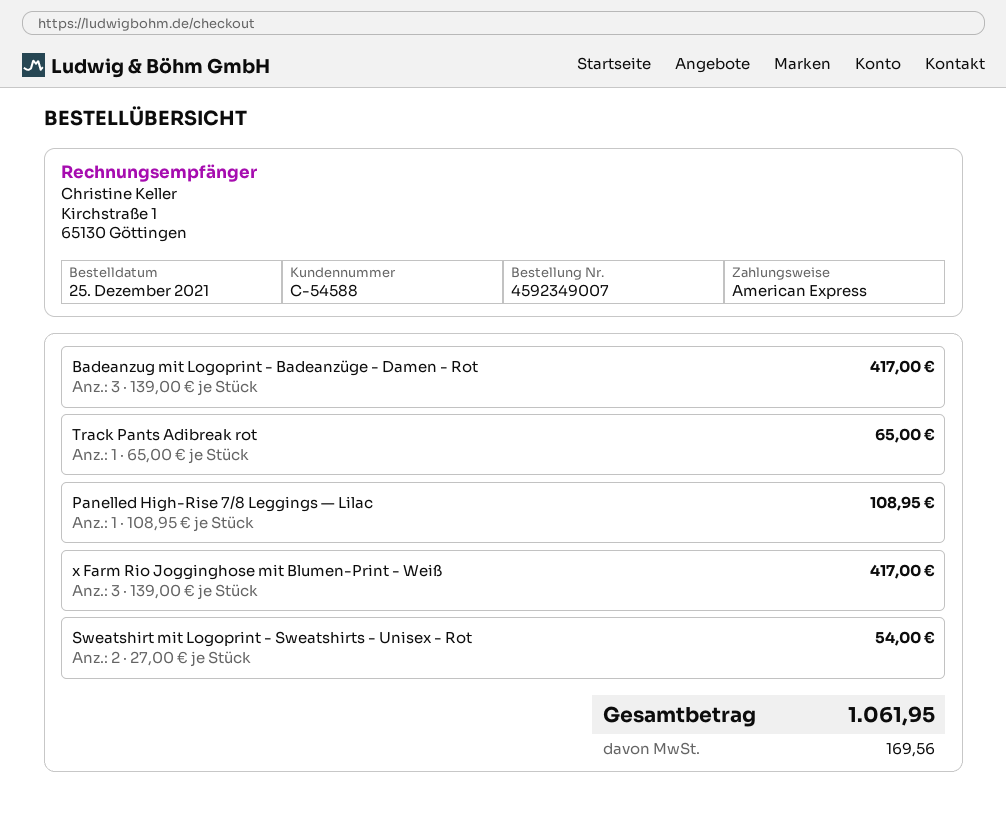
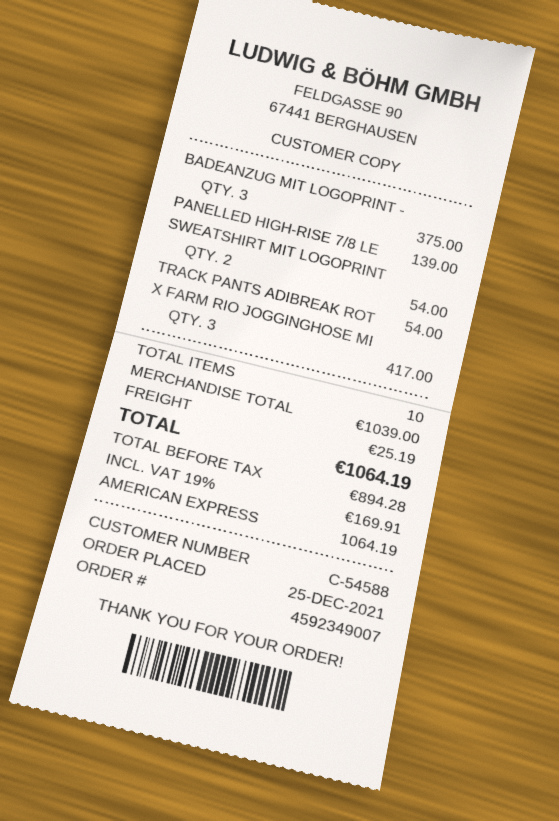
Badeanzug mit Logoprint - Badeanzüge - Damen - Rot: 3 for 417.00 -> 3 for 375.00
Track Pants Adibreak rot: 1 for 65.00 -> 1 for 54.00
Panelled High-Rise 7/8 Leggings — Lilac: 1 for 108.95 -> 1 for 139.00
shipping: none -> 25.19
tax: 169.56 -> 169.91
total: 1061.95 -> 1064.19

